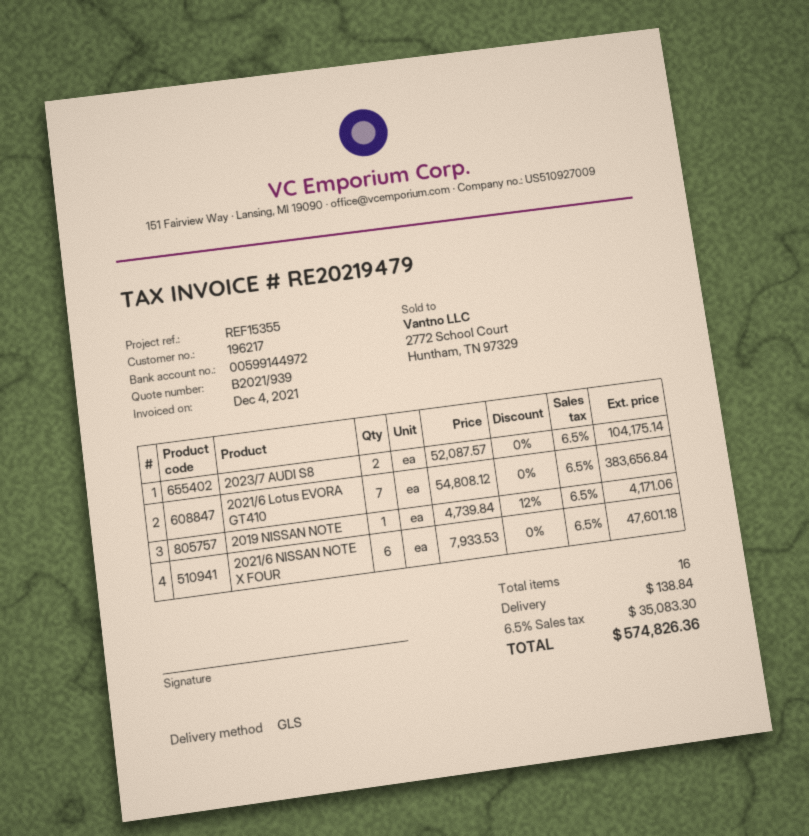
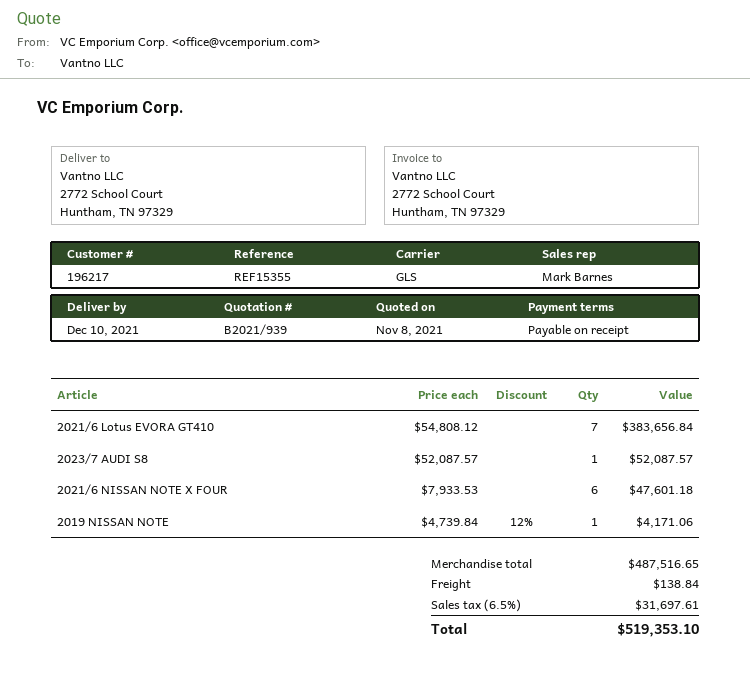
2023/7 AUDI S8: 2 x 52087.57 = 104175.14 -> 1 x 52087.57 = 52087.57
tax: 6.5% = 35083.30 -> 6.5% = 31697.61
total: 574826.36 -> 519353.10

